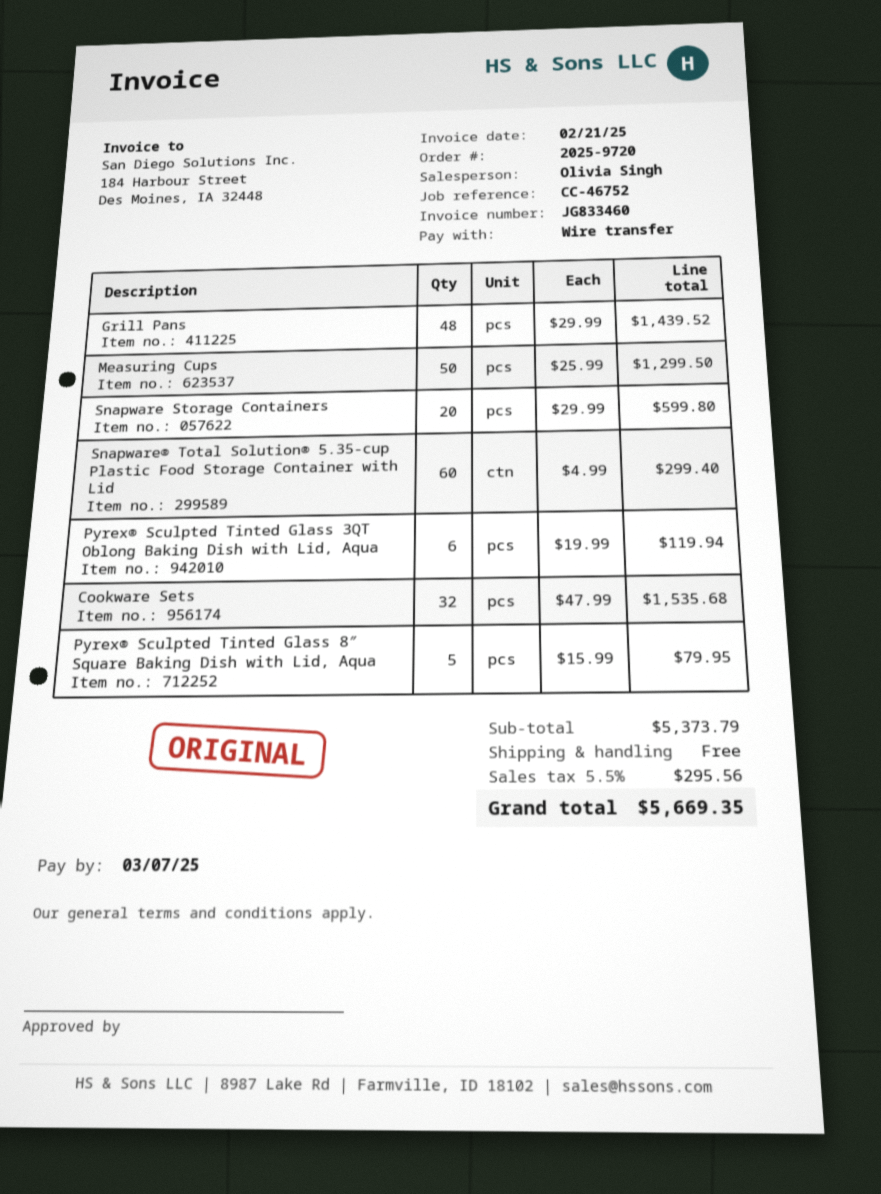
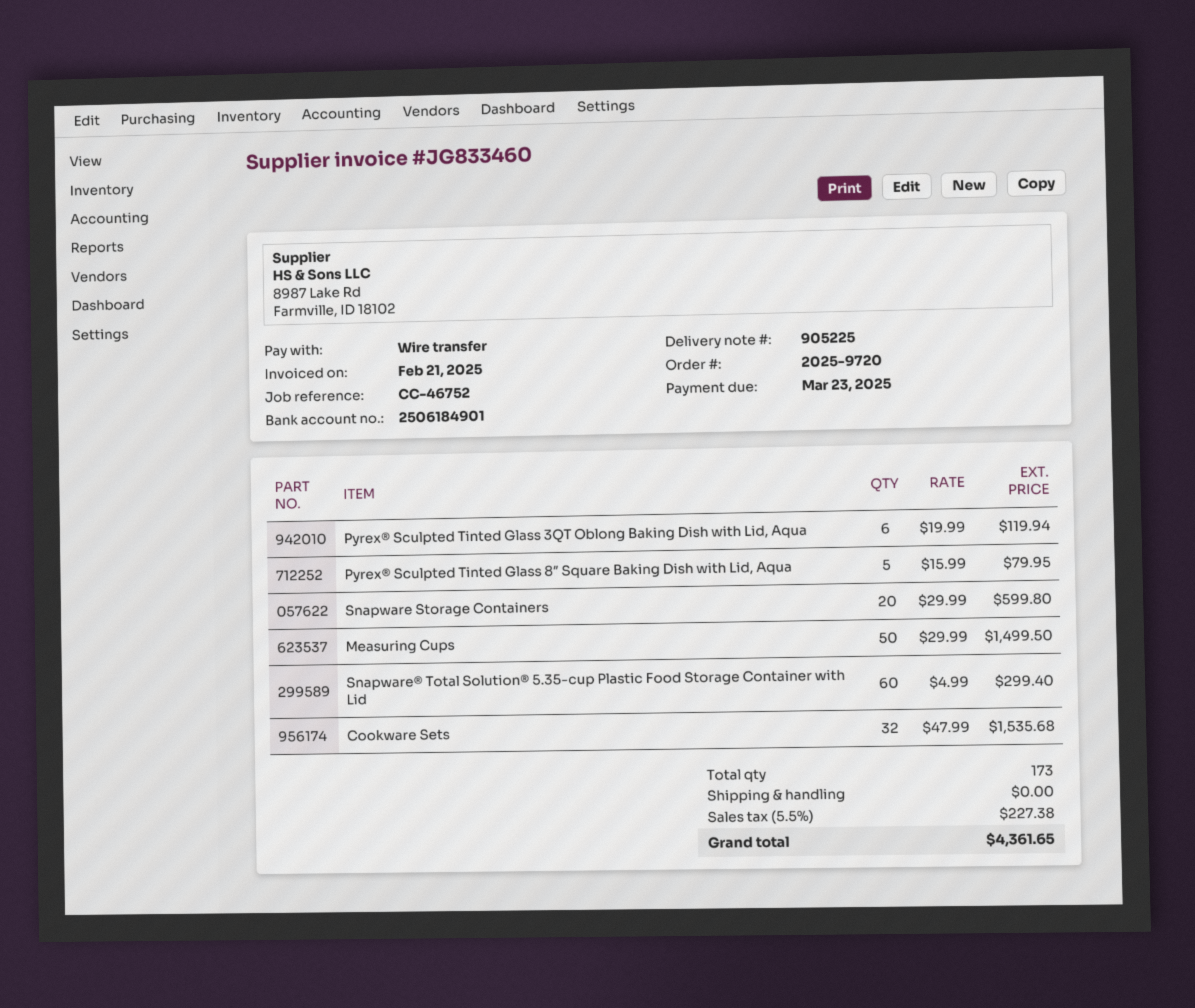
due date: 2025-03-07 -> 2025-03-23
Grill Pans: 48 x 29.99 = 1439.52 -> none
Measuring Cups: 50 x 25.99 = 1299.50 -> 50 x 29.99 = 1499.50
tax: 5.5% = 295.56 -> 5.5% = 227.38
total: 5669.35 -> 4361.65

